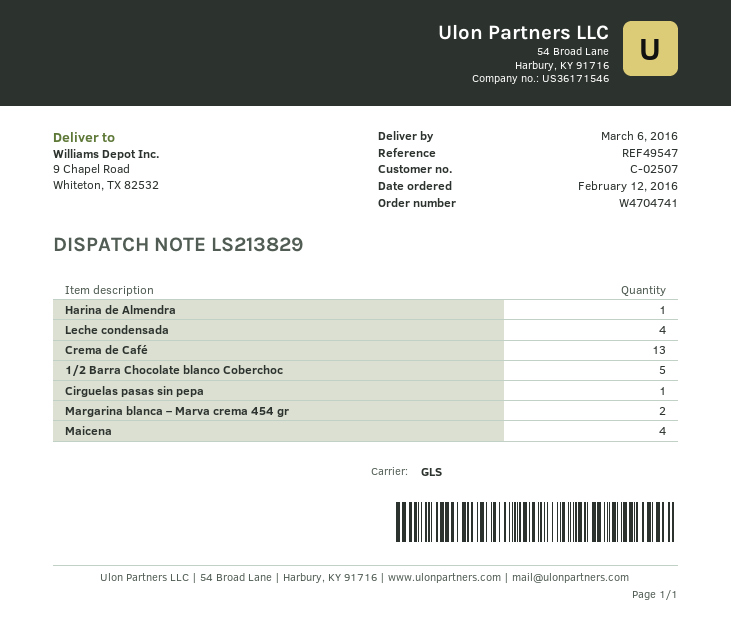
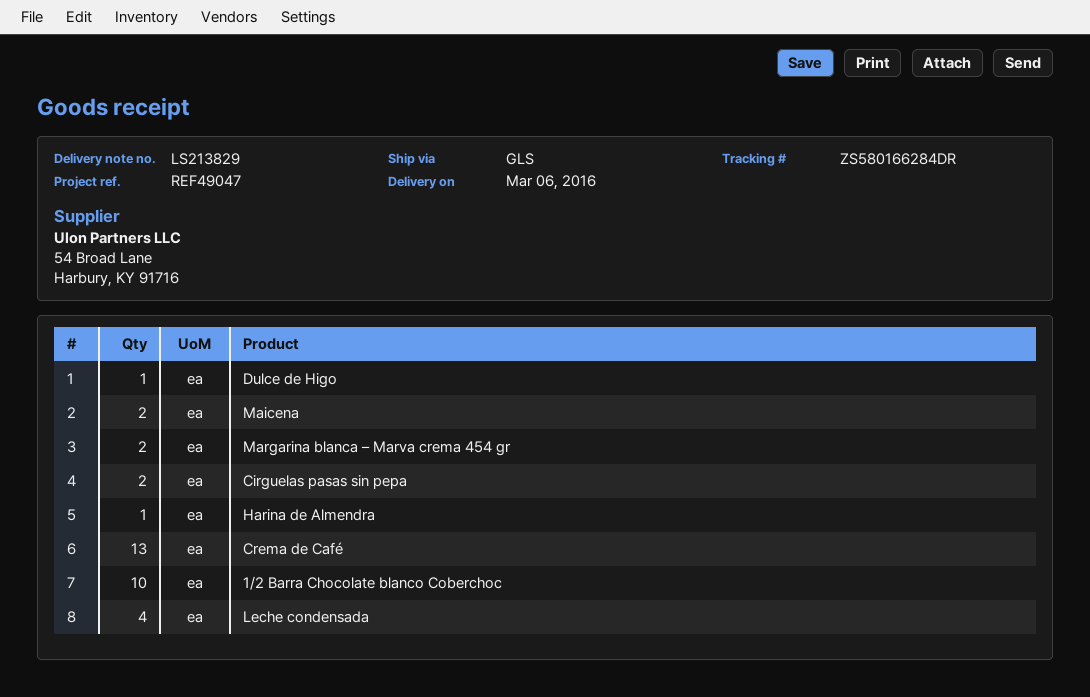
reference: REF49547 -> REF49047
1/2 Barra Chocolate blanco Coberchoc: 5 -> 10
Cirguelas pasas sin pepa: 1 -> 2
Maicena: 4 -> 2
Dulce de Higo: none -> 1

